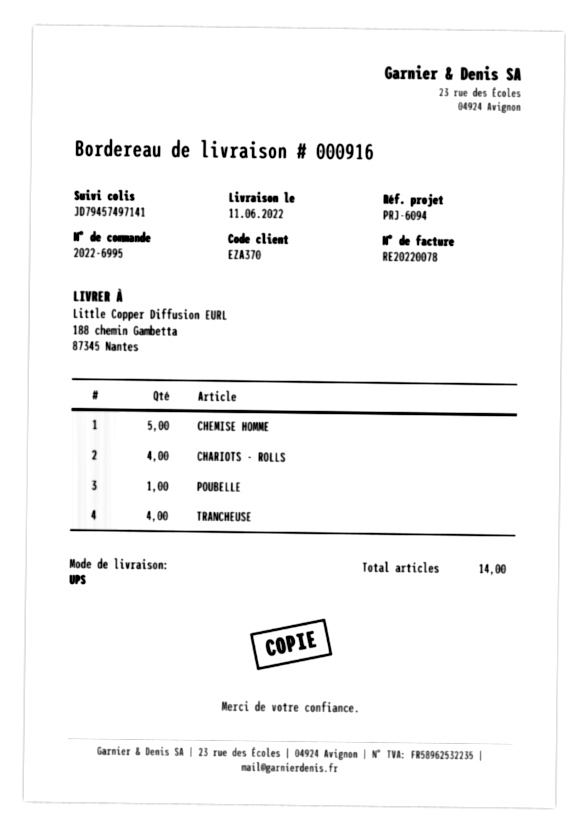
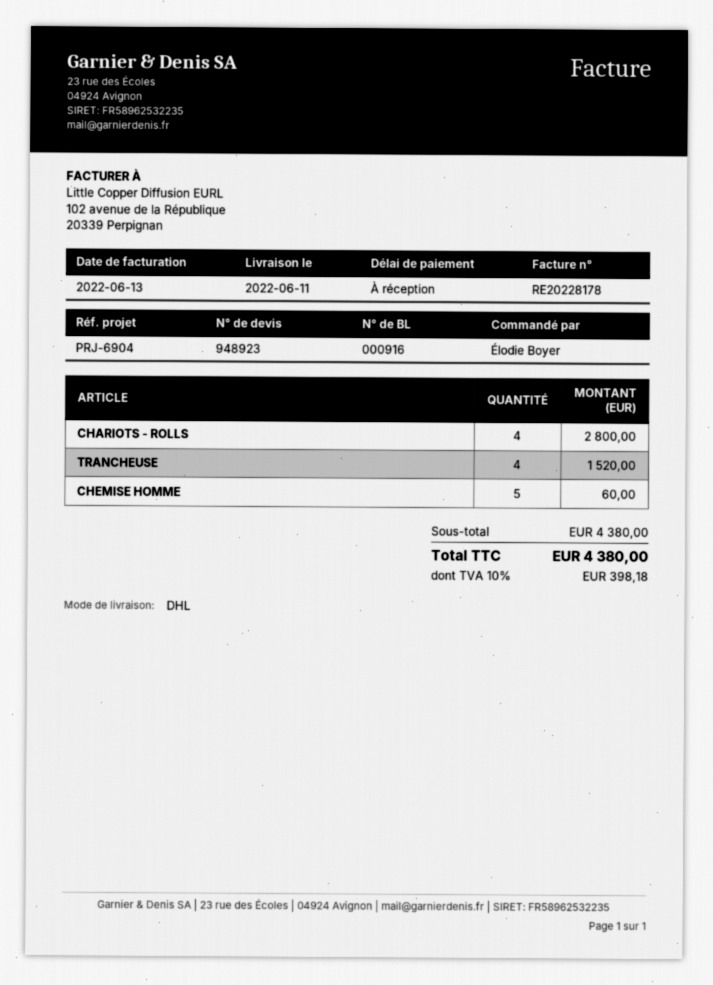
invoice number: RE20220078 -> RE20228178
reference: PRJ-6094 -> PRJ-6904
shipping method: UPS -> DHL
POUBELLE: 1 -> none

